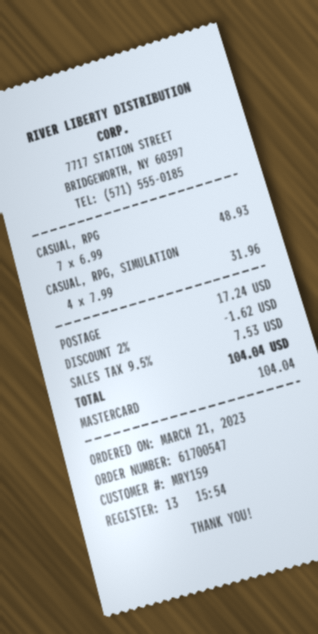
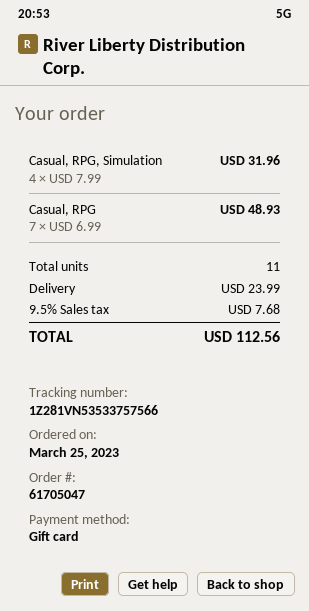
order number: 61700547 -> 61705047
order date: 2023-03-21 -> 2023-03-25
payment method: Mastercard -> gift card
discount: 2% = 1.62 -> none
shipping: 17.24 -> 23.99
tax: 9.5% = 7.53 -> 9.5% = 7.68
total: 104.04 -> 112.56

